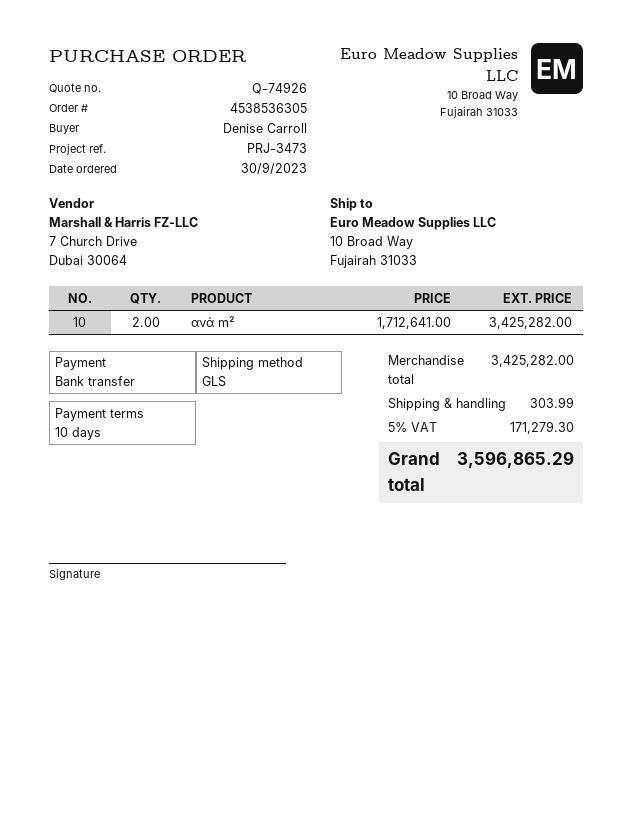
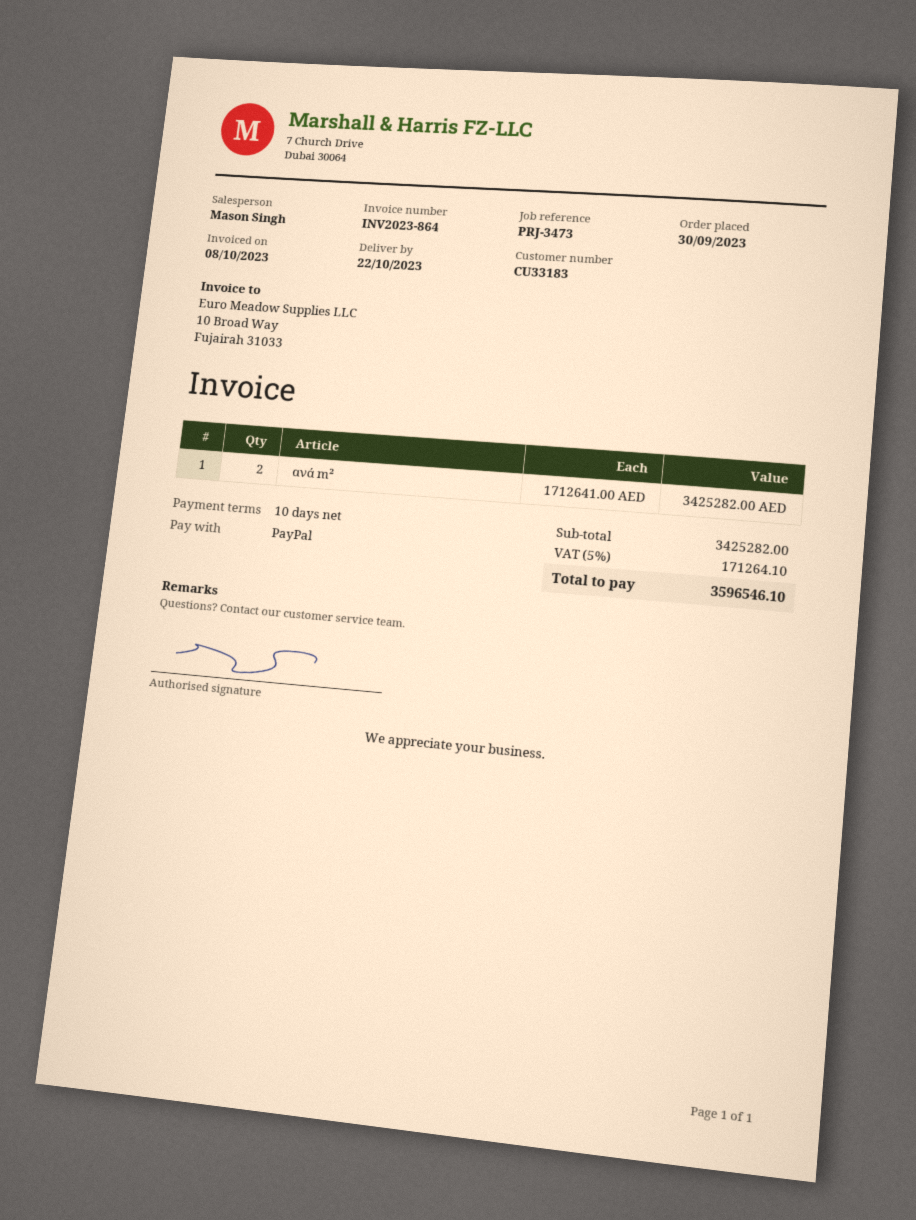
payment method: bank transfer -> PayPal
shipping: 303.99 -> none
tax: 5% = 171279.30 -> 5% = 171264.10
total: 3596865.29 -> 3596546.10

